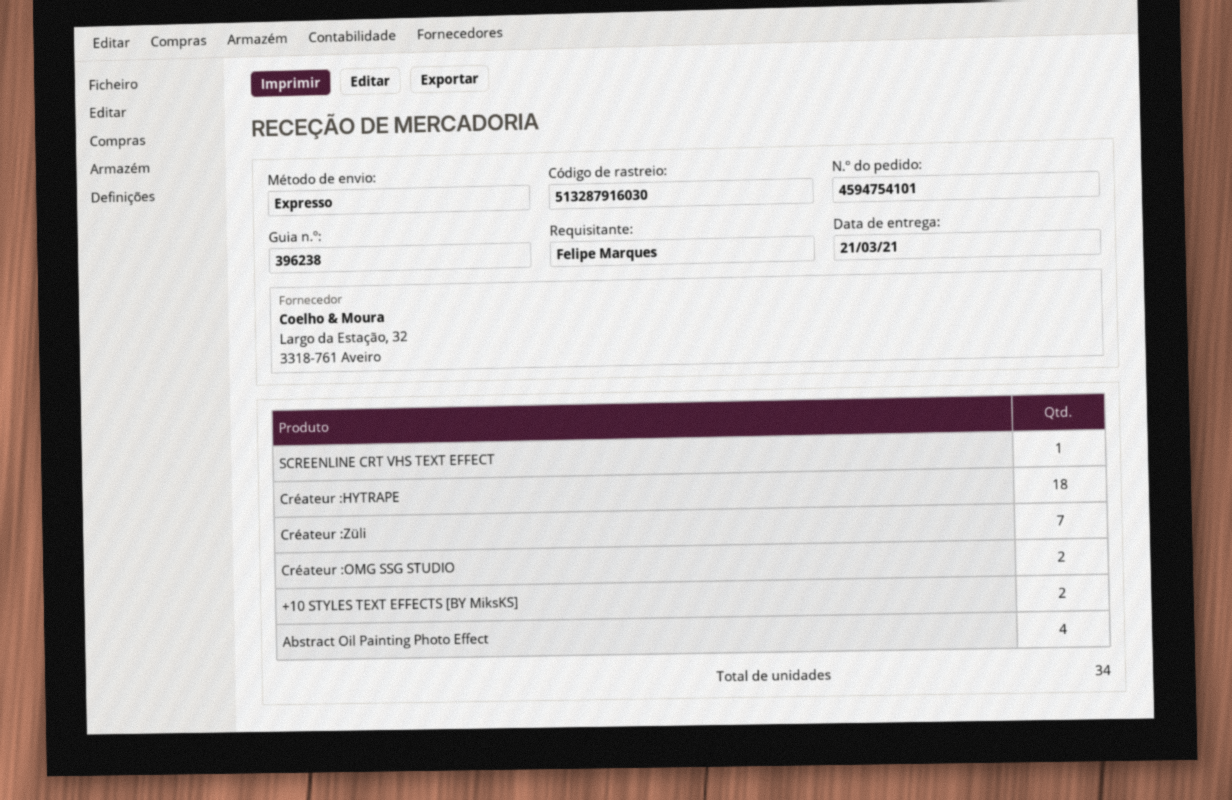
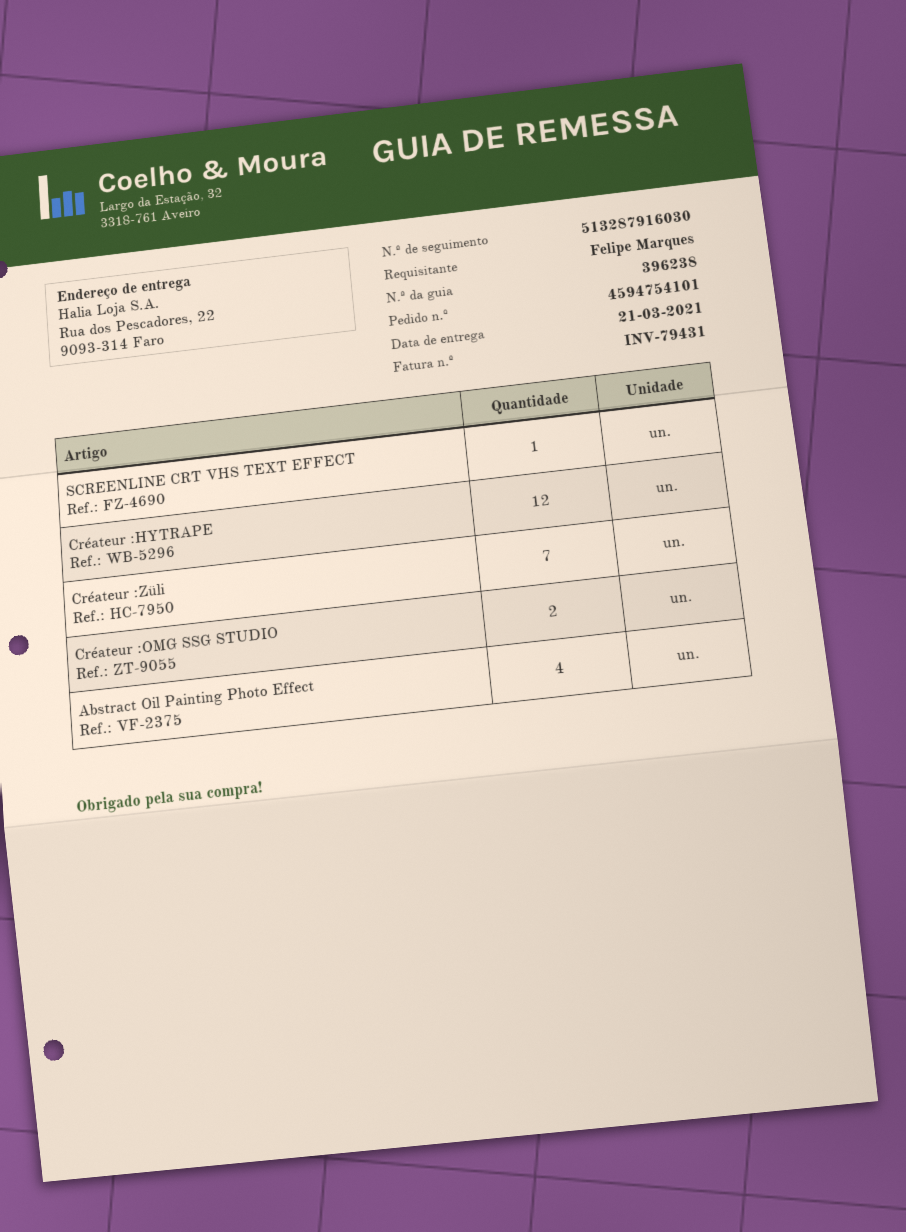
Créateur :HYTRAPE: 18 -> 12
+10 STYLES TEXT EFFECTS [BY MiksKS]: 2 -> none

